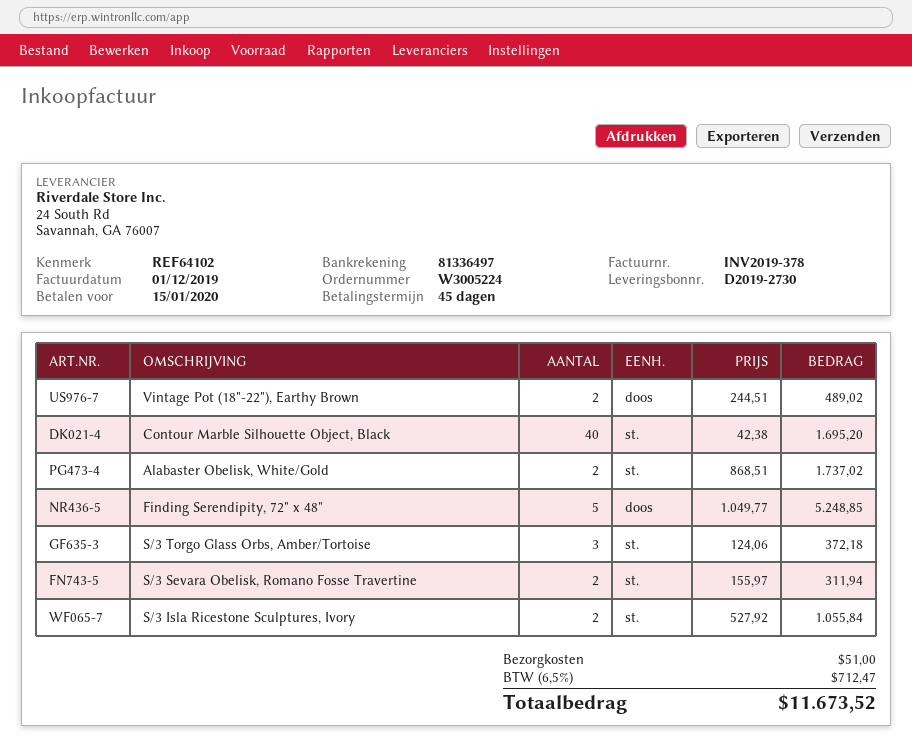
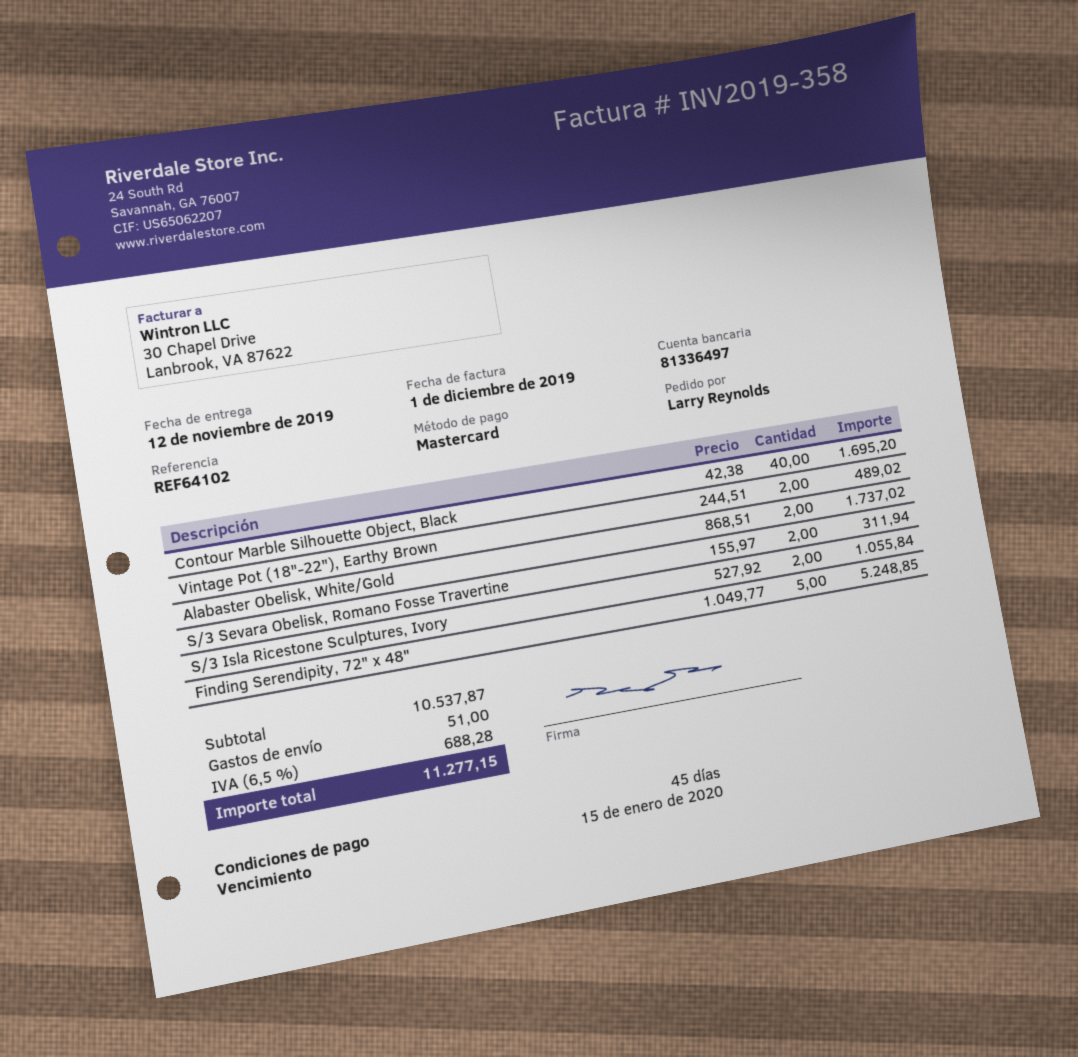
invoice number: INV2019-378 -> INV2019-358
S/3 Torgo Glass Orbs, Amber/Tortoise: 3 x 124.06 = 372.18 -> none
tax: 6.5% = 712.47 -> 6.5% = 688.28
total: 11673.52 -> 11277.15

